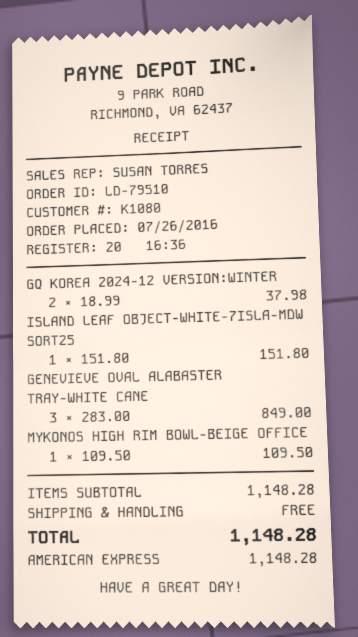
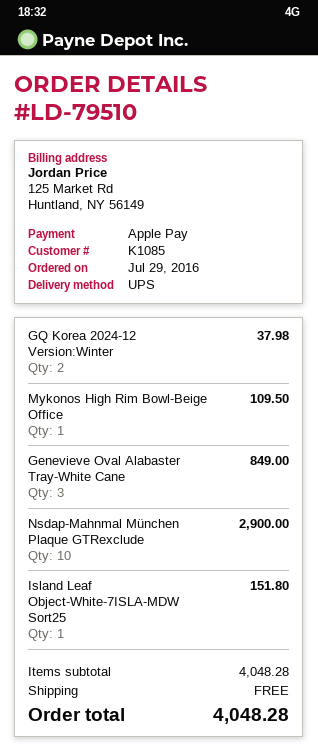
order date: 2016-07-26 -> 2016-07-29
customer number: K1080 -> K1085
payment method: American Express -> Apple Pay
Nsdap-Mahnmal München Plaque GTRexclude: none -> 10 for 2900.00
subtotal: 1148.28 -> 4048.28
total: 1148.28 -> 4048.28

